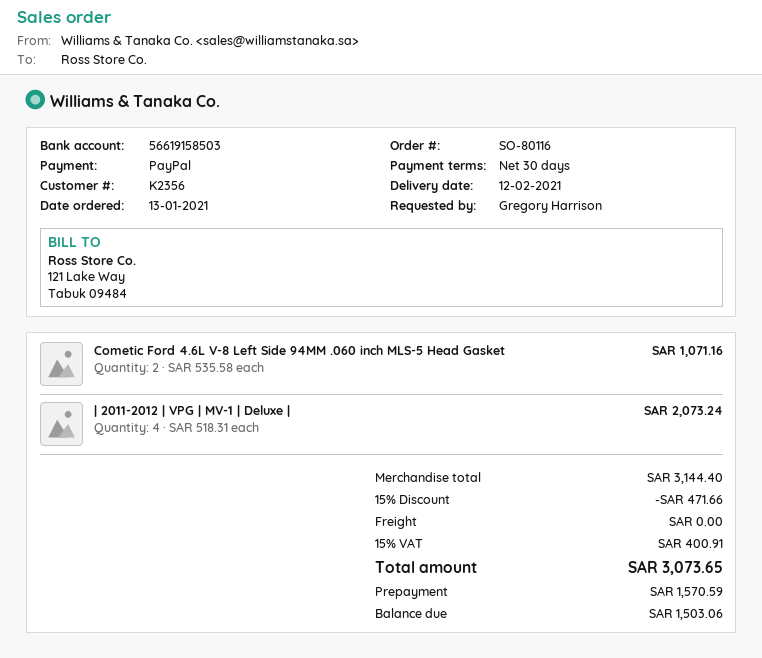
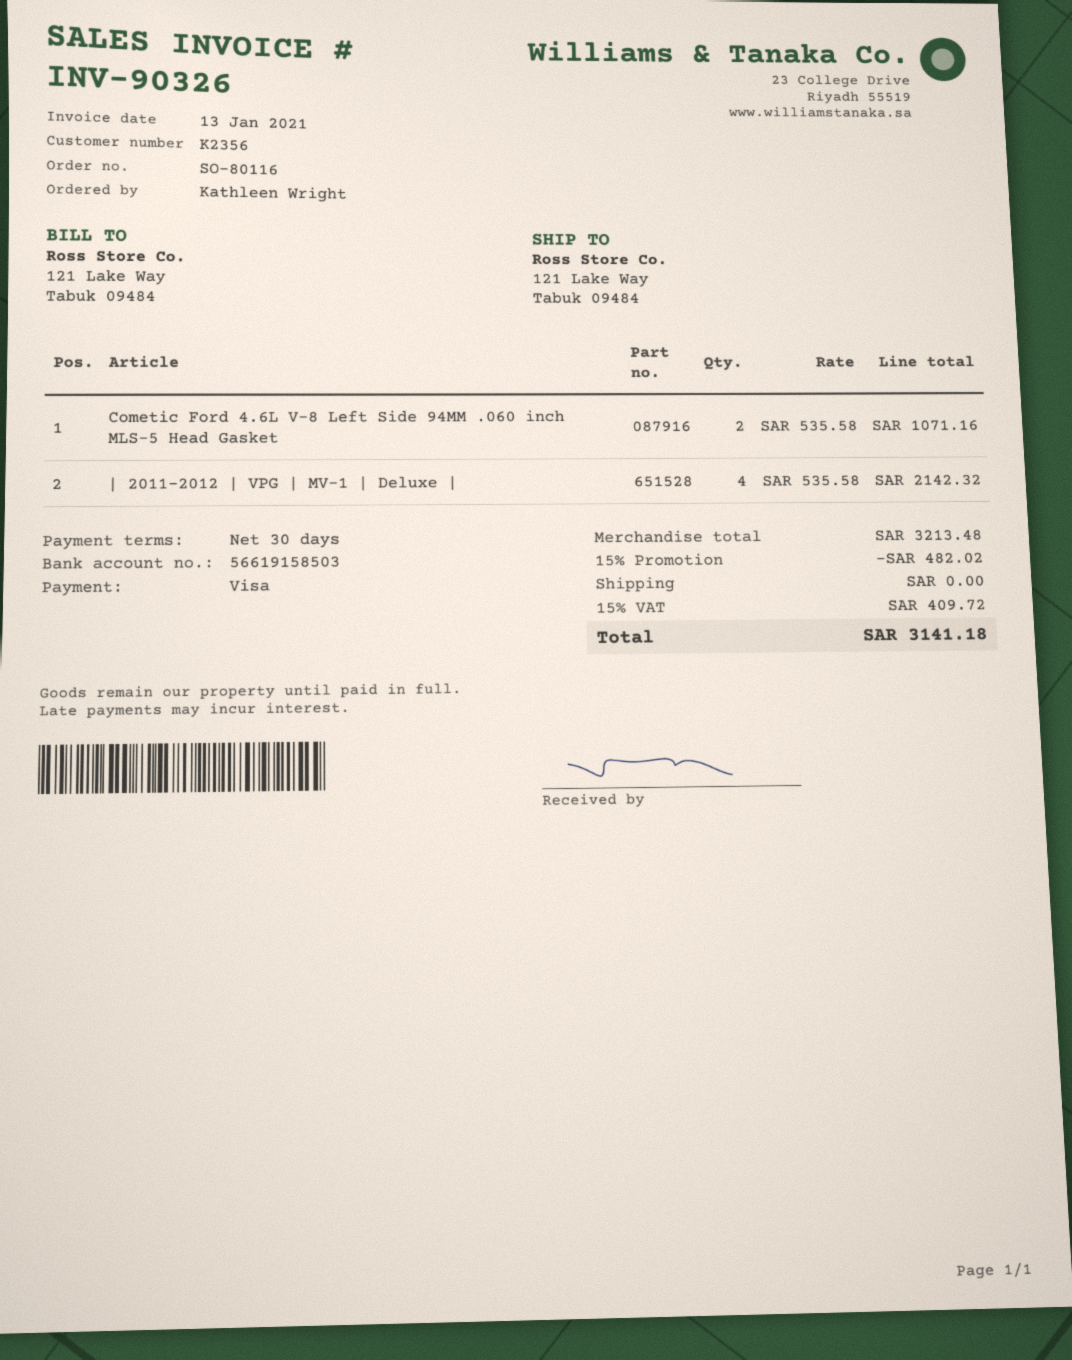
ordered by: Gregory Harrison -> Kathleen Wright
payment method: PayPal -> Visa
| 2011-2012 | VPG | MV-1 | Deluxe |: 4 x 518.31 = 2073.24 -> 4 x 535.58 = 2142.32
subtotal: 3144.40 -> 3213.48
discount: 15% = 471.66 -> 15% = 482.02
tax: 15% = 400.91 -> 15% = 409.72
total: 3073.65 -> 3141.18

